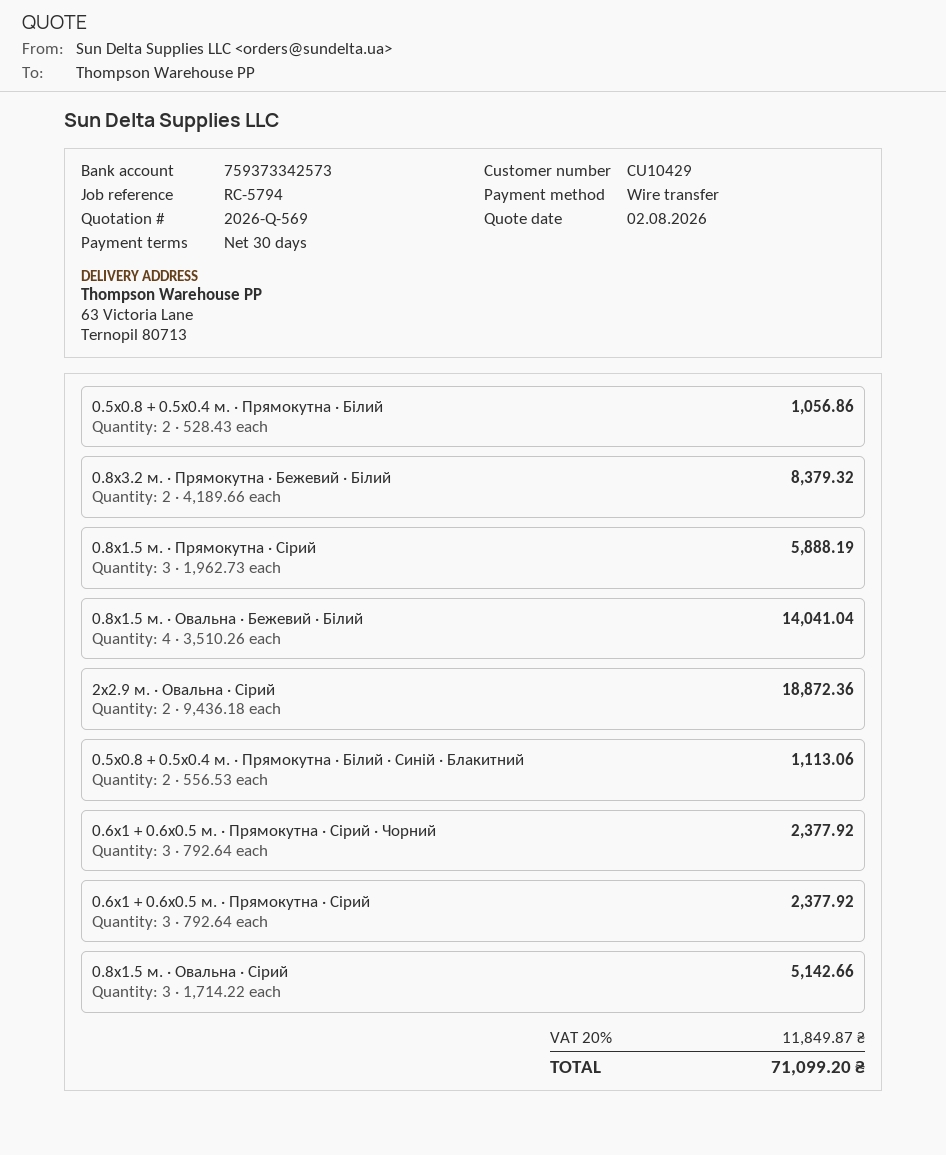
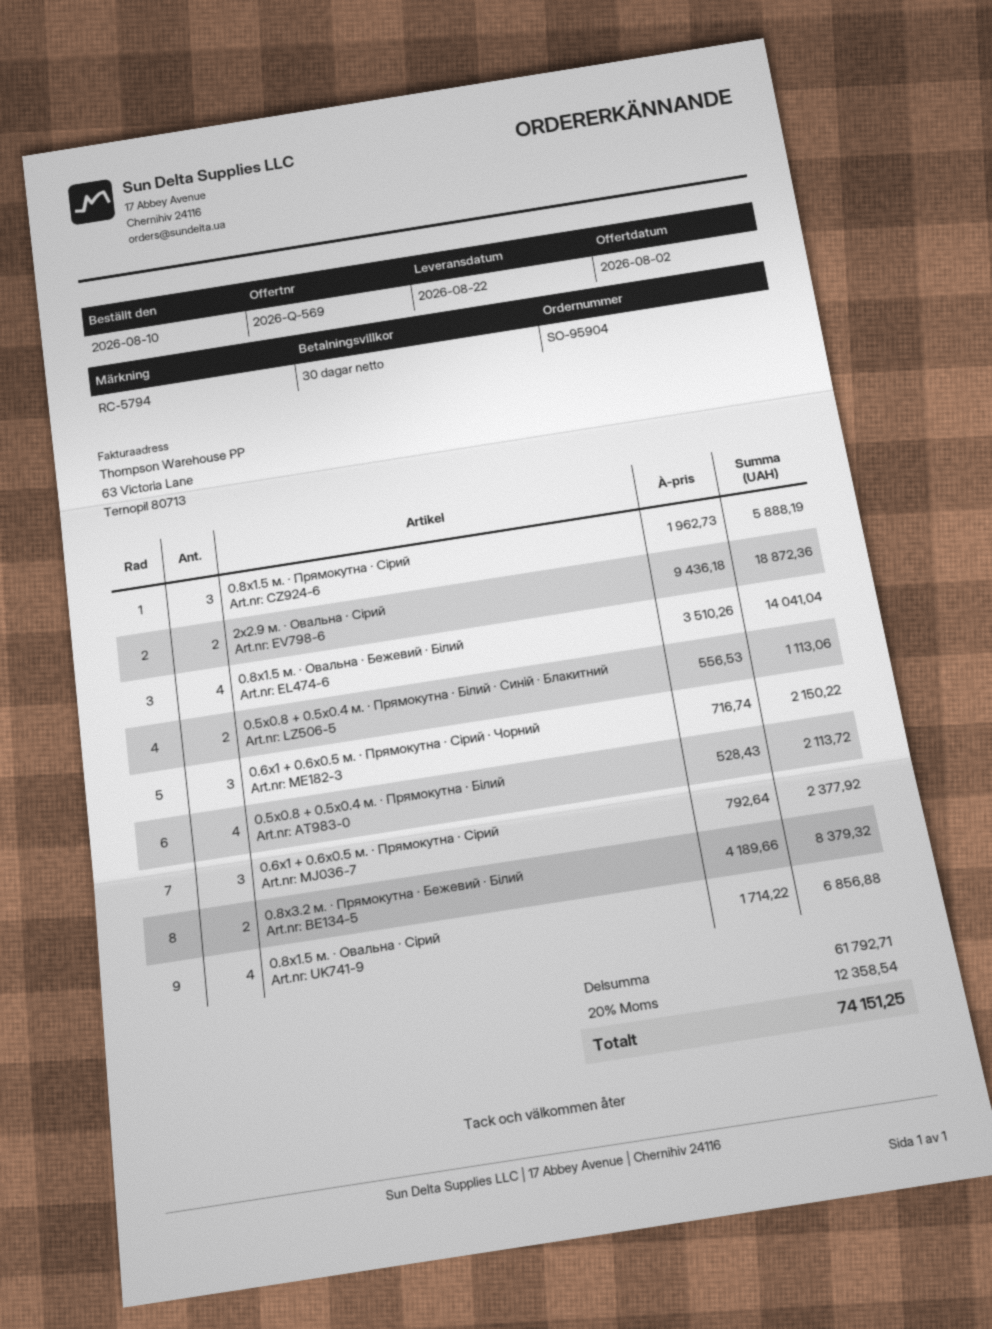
0.5x0.8 + 0.5x0.4 м. · Прямокутна · Білий: 2 x 528.43 = 1056.86 -> 4 x 528.43 = 2113.72
0.6x1 + 0.6x0.5 м. · Прямокутна · Сірий · Чорний: 3 x 792.64 = 2377.92 -> 3 x 716.74 = 2150.22
0.8x1.5 м. · Овальна · Сірий: 3 x 1714.22 = 5142.66 -> 4 x 1714.22 = 6856.88
tax: 20% = 11849.87 -> 20% = 12358.54
total: 71099.20 -> 74151.25

